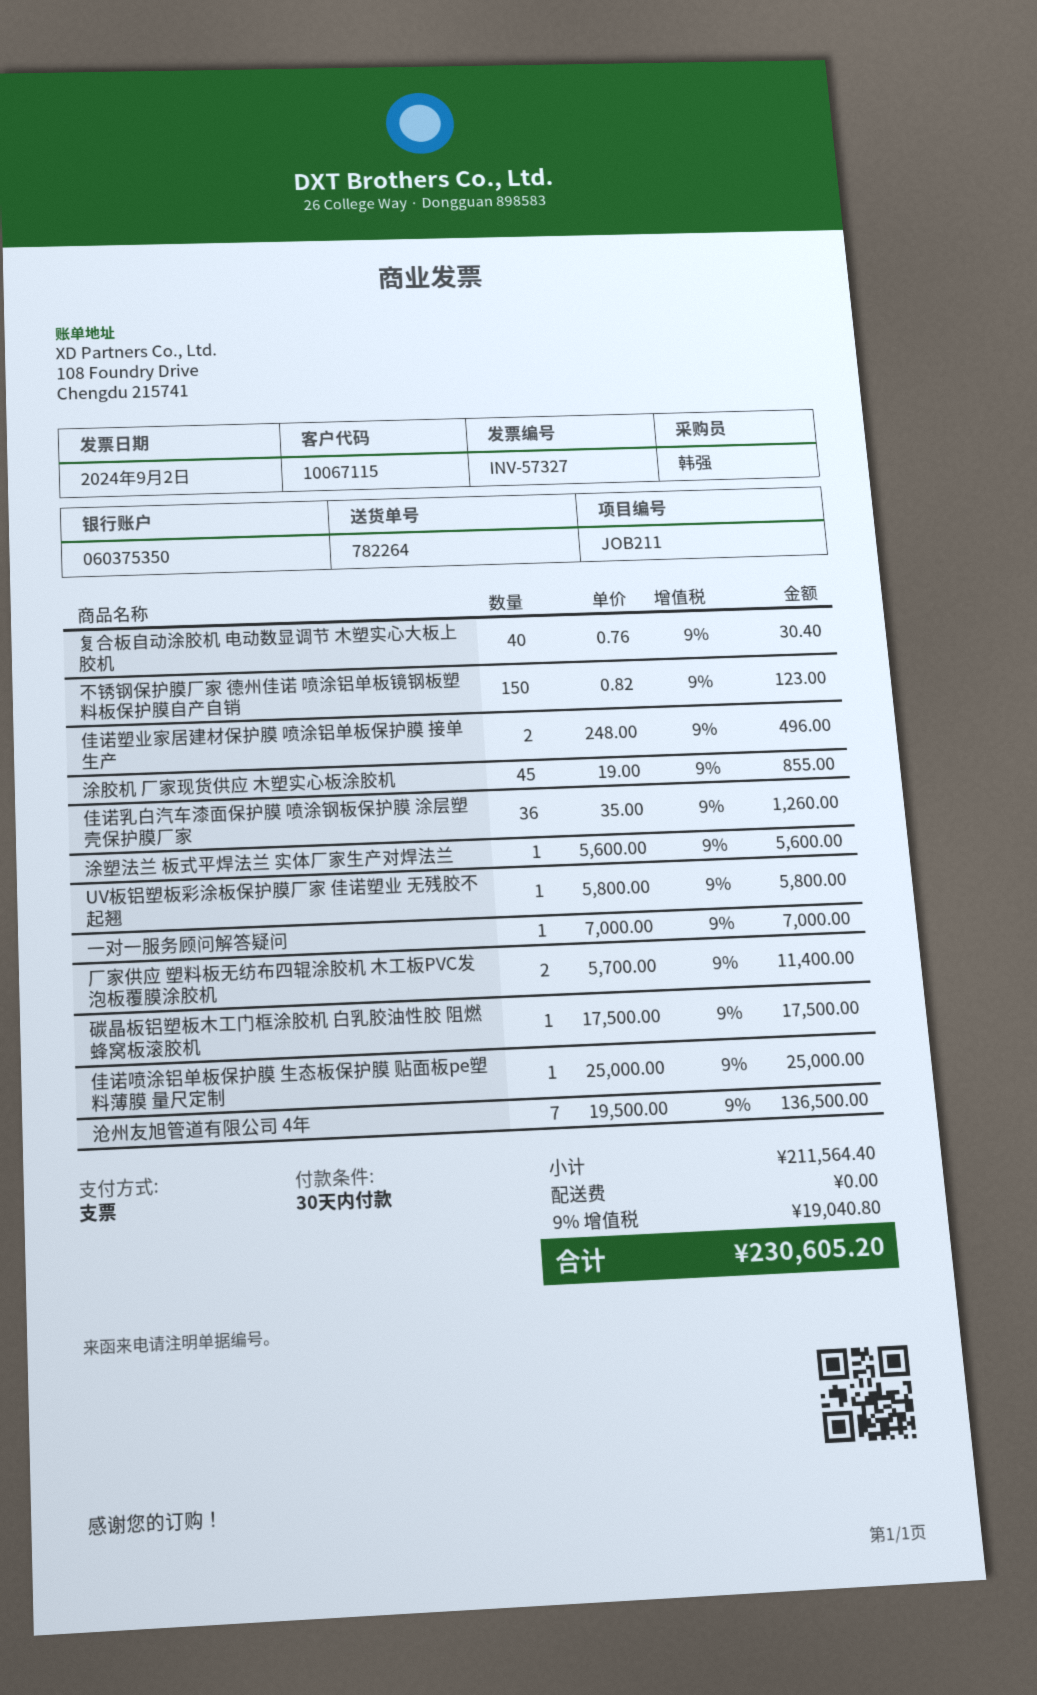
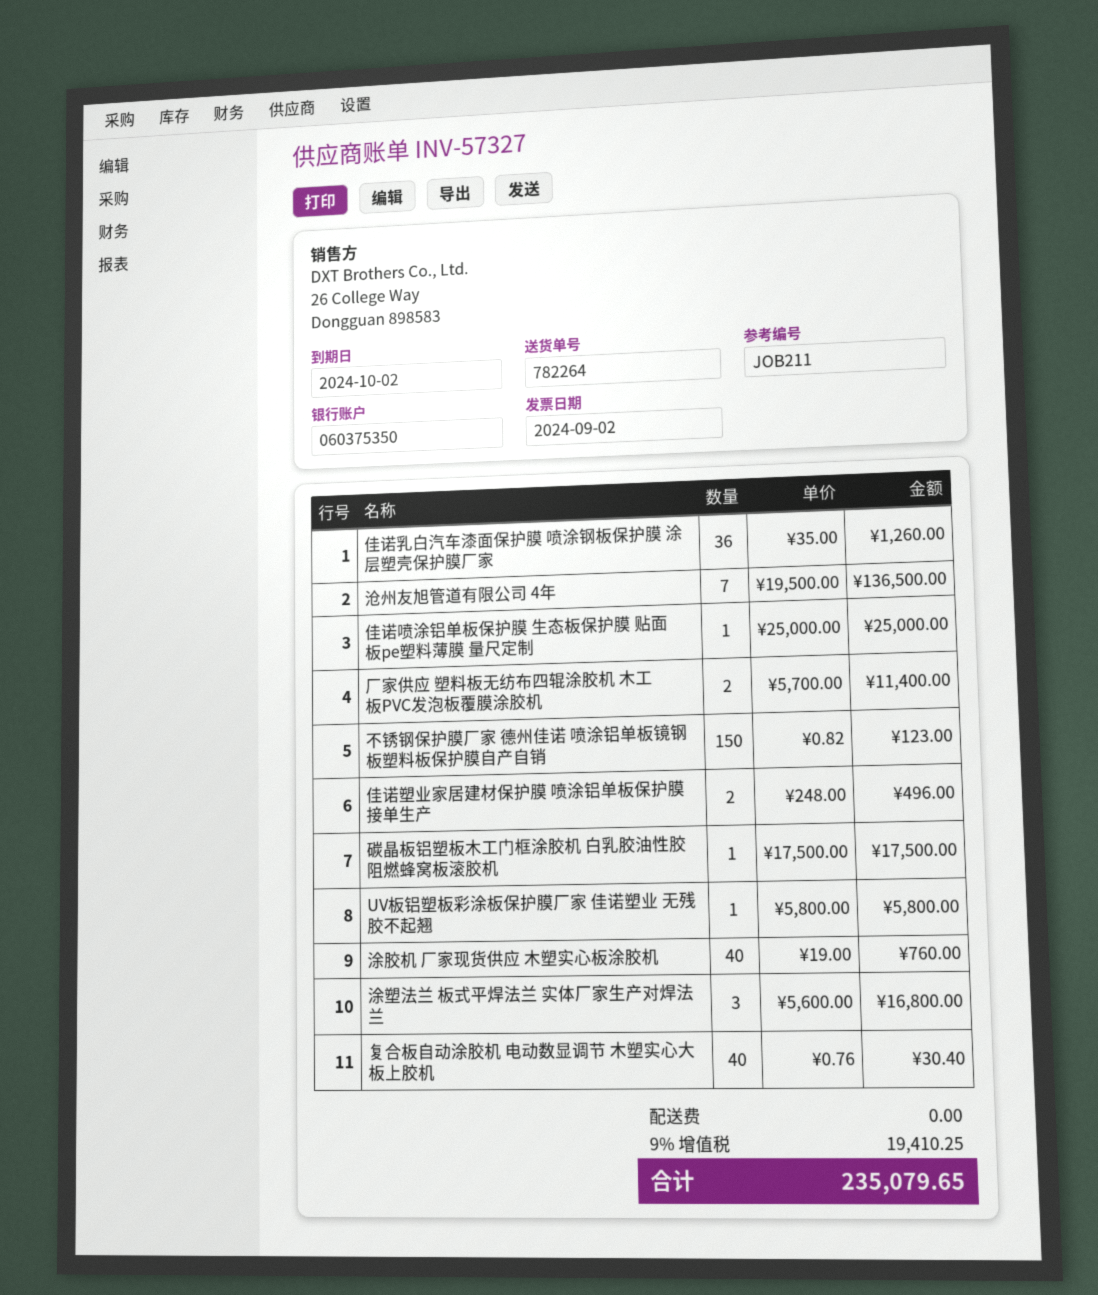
涂胶机 厂家现货供应 木塑实心板涂胶机: 45 x 19.00 = 855.00 -> 40 x 19.00 = 760.00
涂塑法兰 板式平焊法兰 实体厂家生产对焊法兰: 1 x 5600.00 = 5600.00 -> 3 x 5600.00 = 16800.00
一对一服务顾问解答疑问: 1 x 7000.00 = 7000.00 -> none
tax: 9% = 19040.80 -> 9% = 19410.25
total: 230605.20 -> 235079.65

